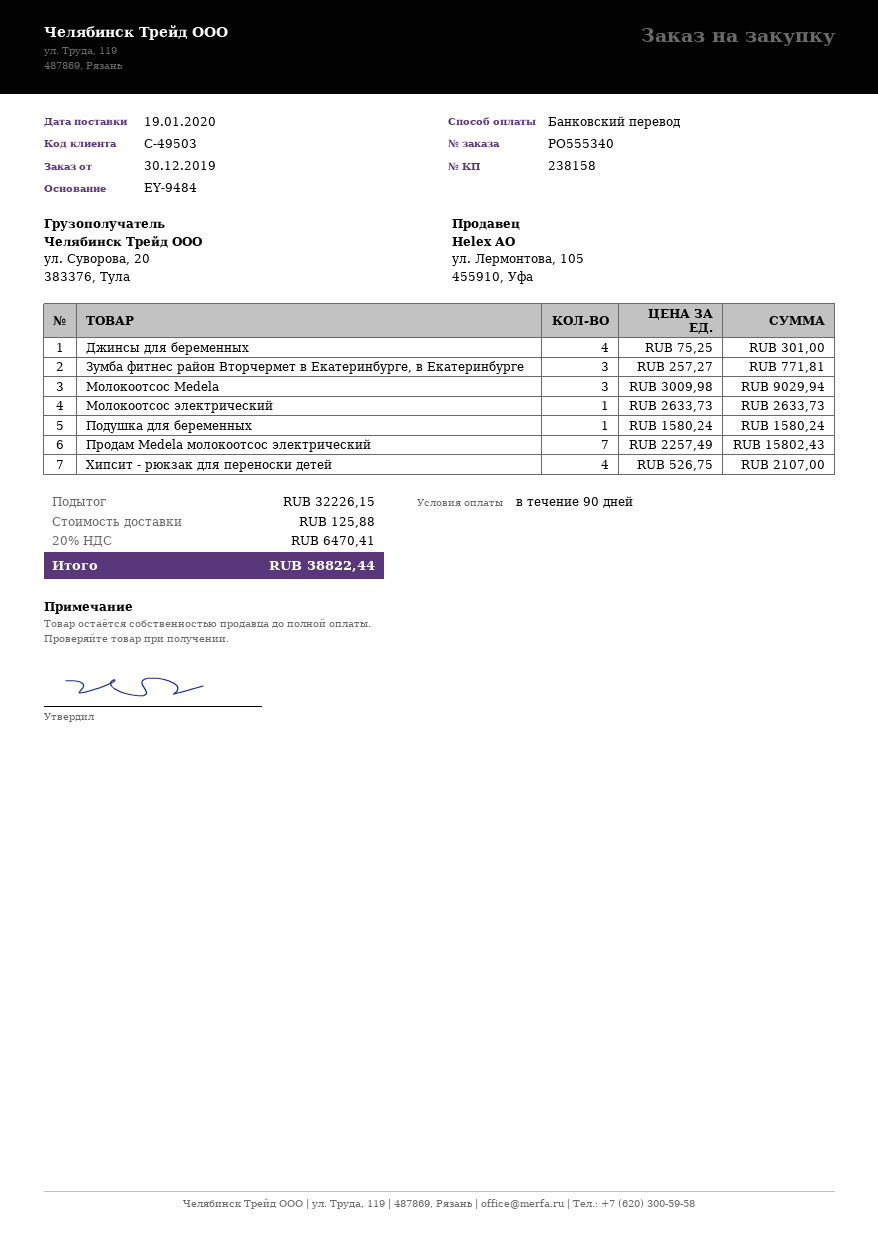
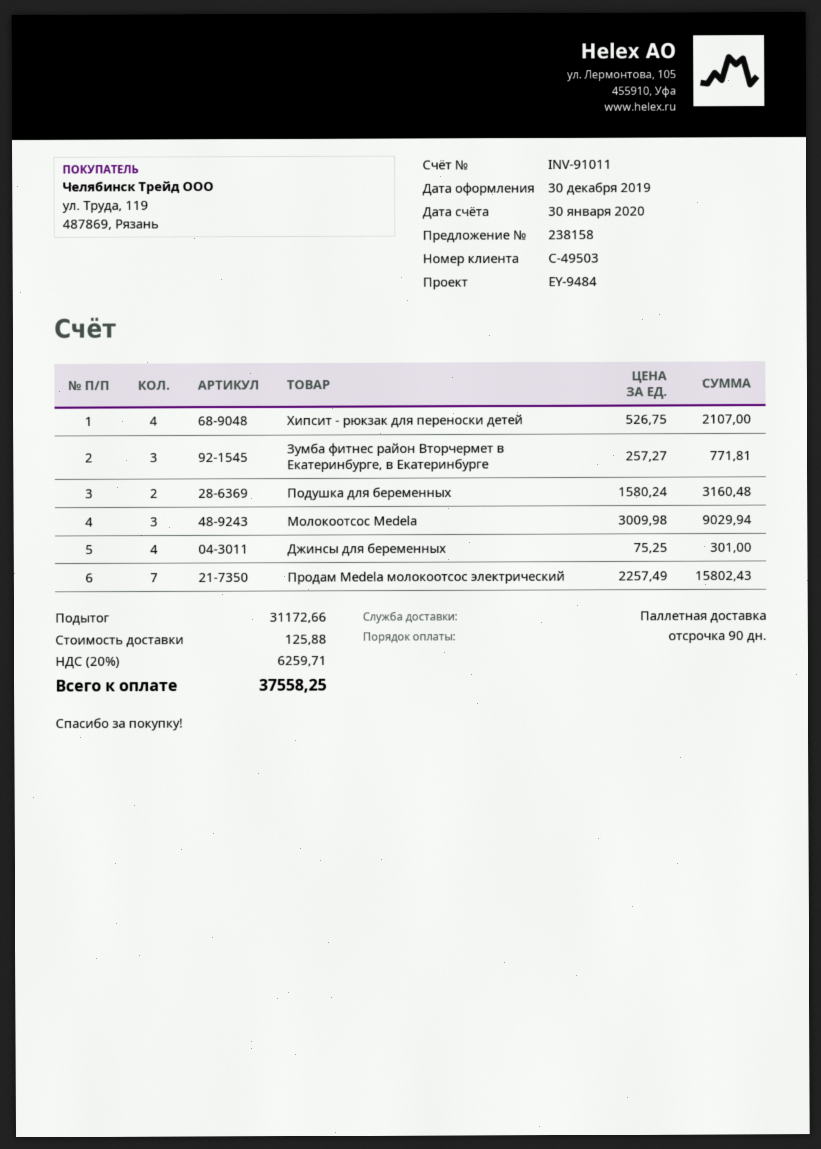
Молокоотсос электрический: 1 x 2633.73 = 2633.73 -> none
Подушка для беременных: 1 x 1580.24 = 1580.24 -> 2 x 1580.24 = 3160.48
subtotal: 32226.15 -> 31172.66
tax: 20% = 6470.41 -> 20% = 6259.71
total: 38822.44 -> 37558.25

